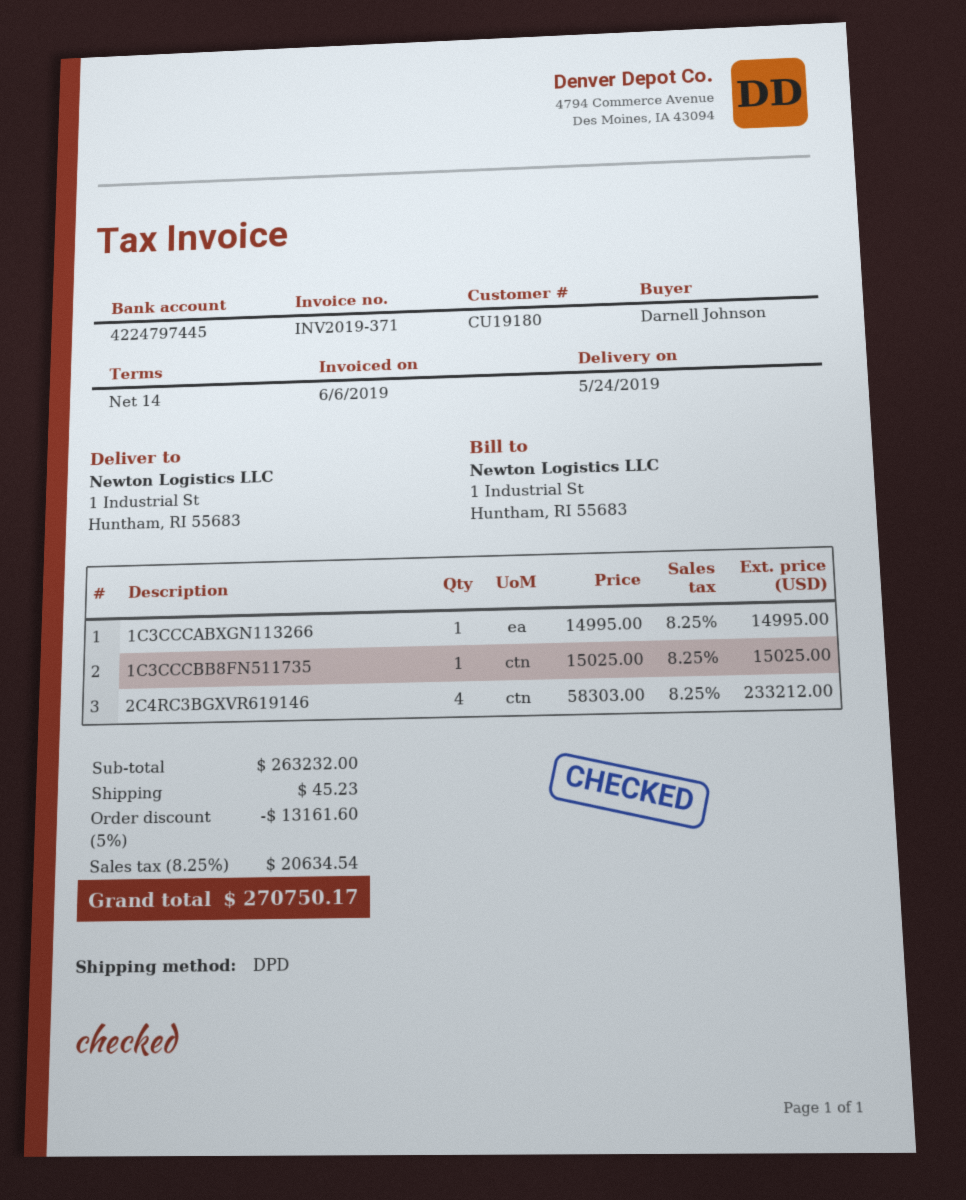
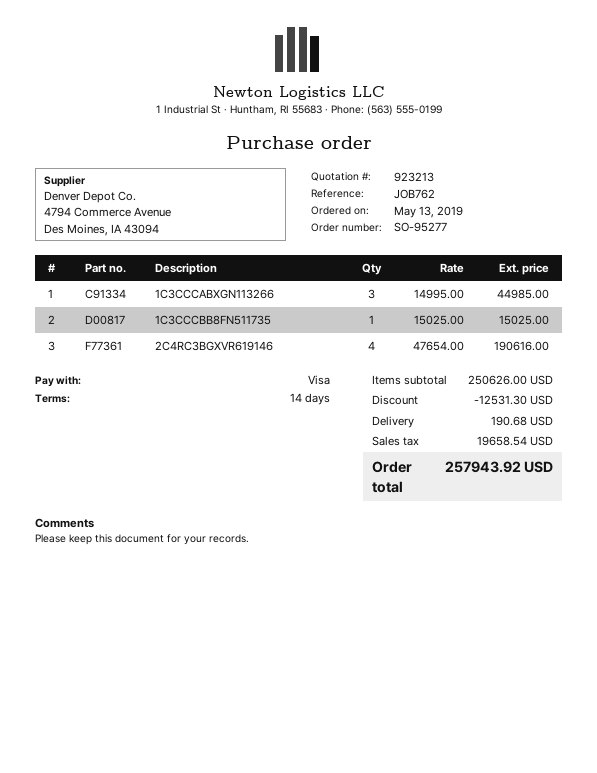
1C3CCCABXGN113266: 1 x 14995.00 = 14995.00 -> 3 x 14995.00 = 44985.00
2C4RC3BGXVR619146: 4 x 58303.00 = 233212.00 -> 4 x 47654.00 = 190616.00
subtotal: 263232.00 -> 250626.00
discount: 13161.60 -> 12531.30
shipping: 45.23 -> 190.68
tax: 20634.54 -> 19658.54
total: 270750.17 -> 257943.92

